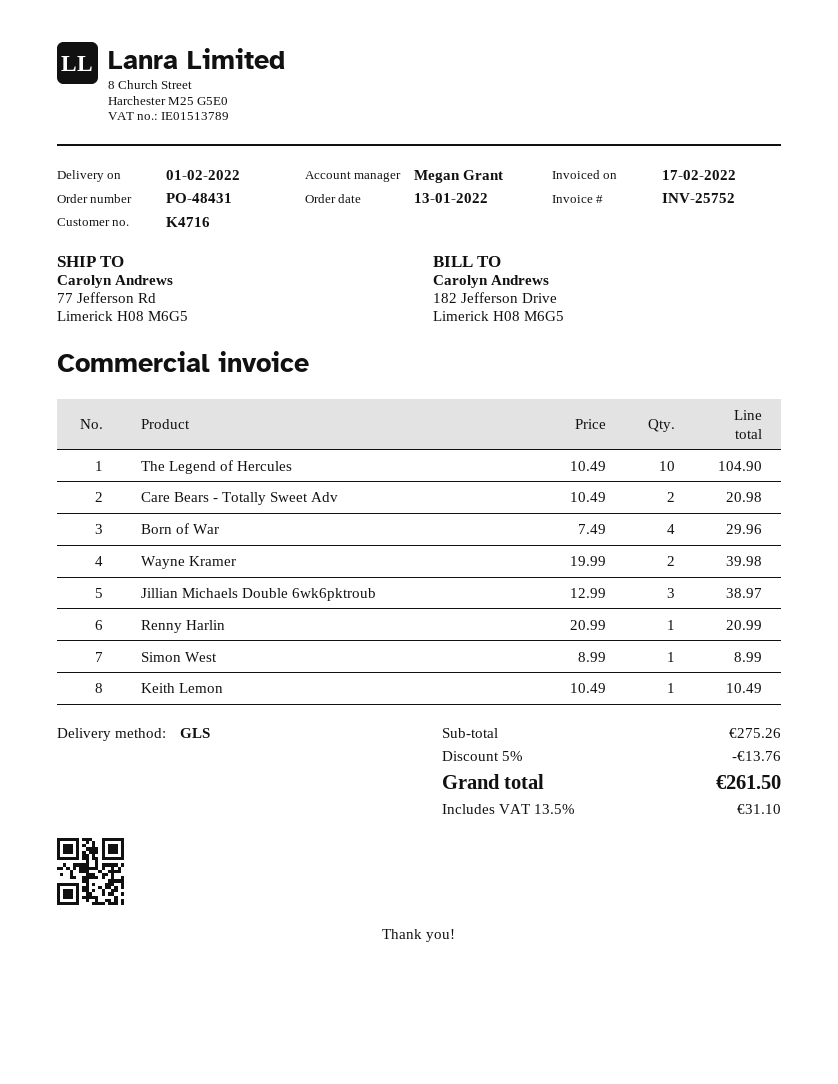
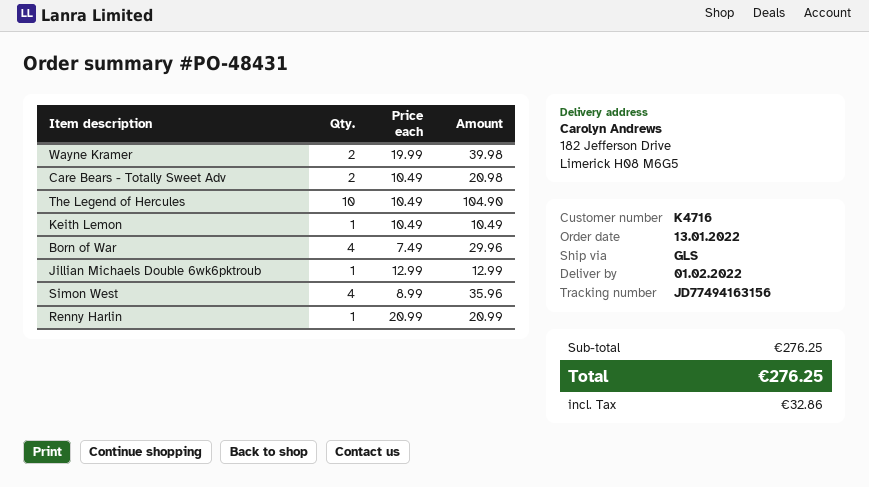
ship to: 77 Jefferson Rd, Limerick H08 M6G5 -> 182 Jefferson Drive, Limerick H08 M6G5
Jillian Michaels Double 6wk6pktroub: 3 x 12.99 = 38.97 -> 1 x 12.99 = 12.99
Simon West: 1 x 8.99 = 8.99 -> 4 x 8.99 = 35.96
subtotal: 275.26 -> 276.25
discount: 5% = 13.76 -> none
tax: 31.10 -> 32.86
total: 261.50 -> 276.25

